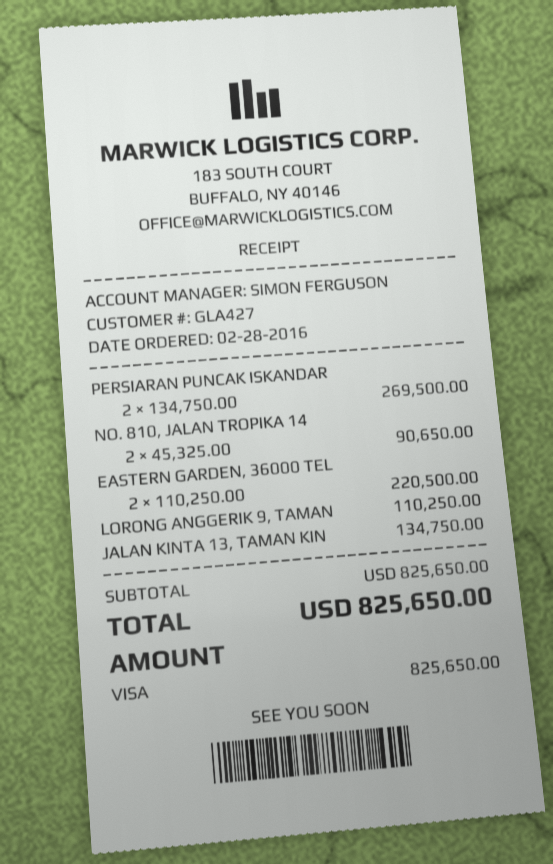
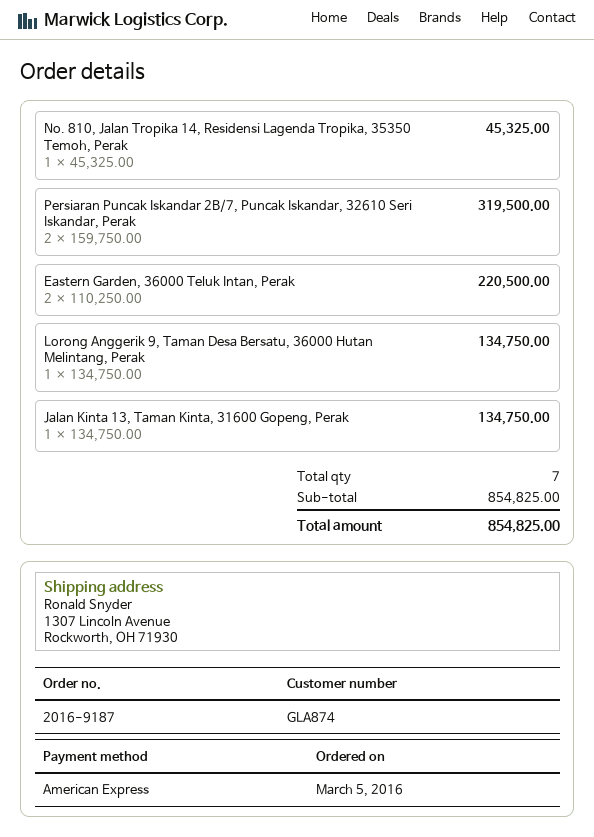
order date: 2016-02-28 -> 2016-03-05
customer number: GLA427 -> GLA874
payment method: Visa -> American Express
PERSIARAN PUNCAK ISKANDAR: 2 x 134750.00 = 269500.00 -> 2 x 159750.00 = 319500.00
NO. 810, JALAN TROPIKA 14: 2 x 45325.00 = 90650.00 -> 1 x 45325.00 = 45325.00
LORONG ANGGERIK 9, TAMAN: 1 x 110250.00 = 110250.00 -> 1 x 134750.00 = 134750.00
subtotal: 825650.00 -> 854825.00
total: 825650.00 -> 854825.00

